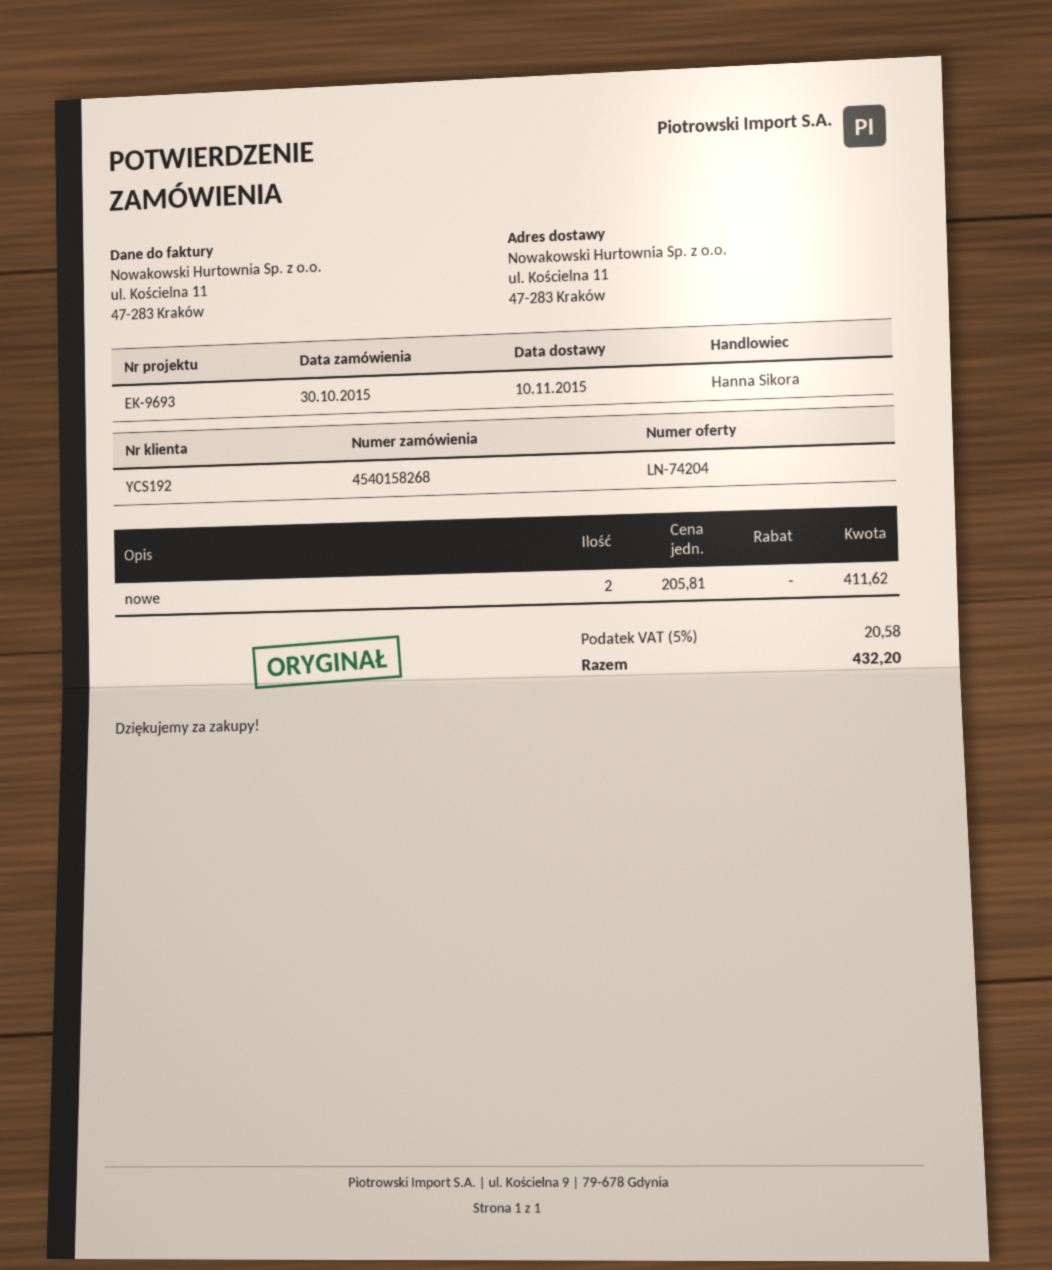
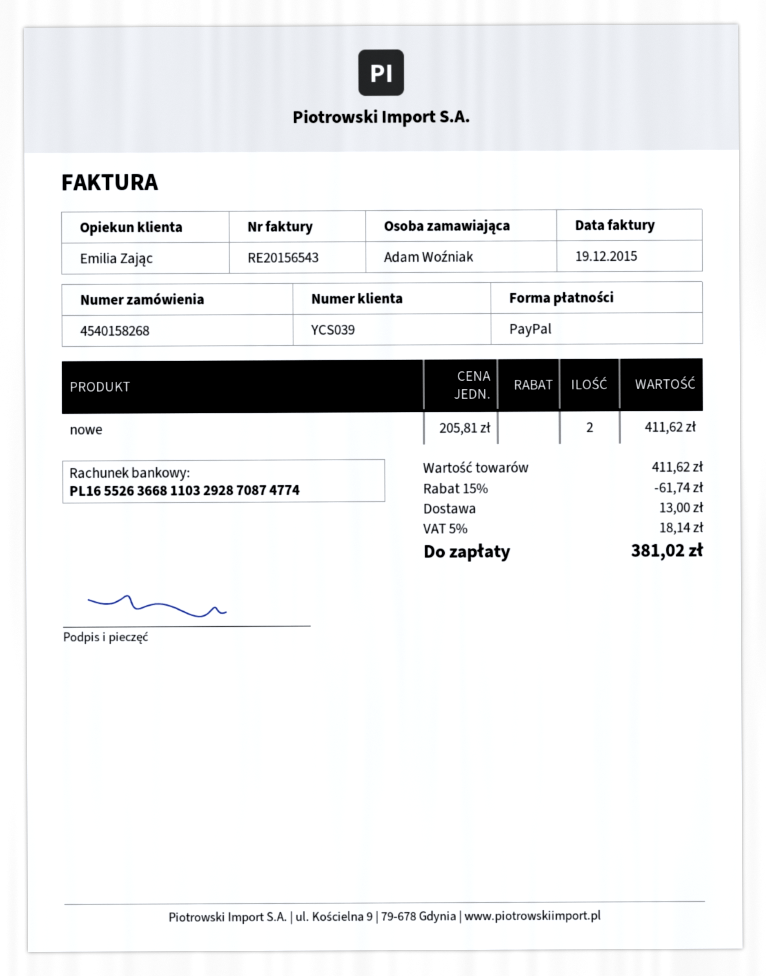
customer number: YCS192 -> YCS039
sales rep: Hanna Sikora -> Emilia Zając
discount: none -> 15% = 61.74
shipping: none -> 13.00
tax: 5% = 20.58 -> 5% = 18.14
total: 432.20 -> 381.02

